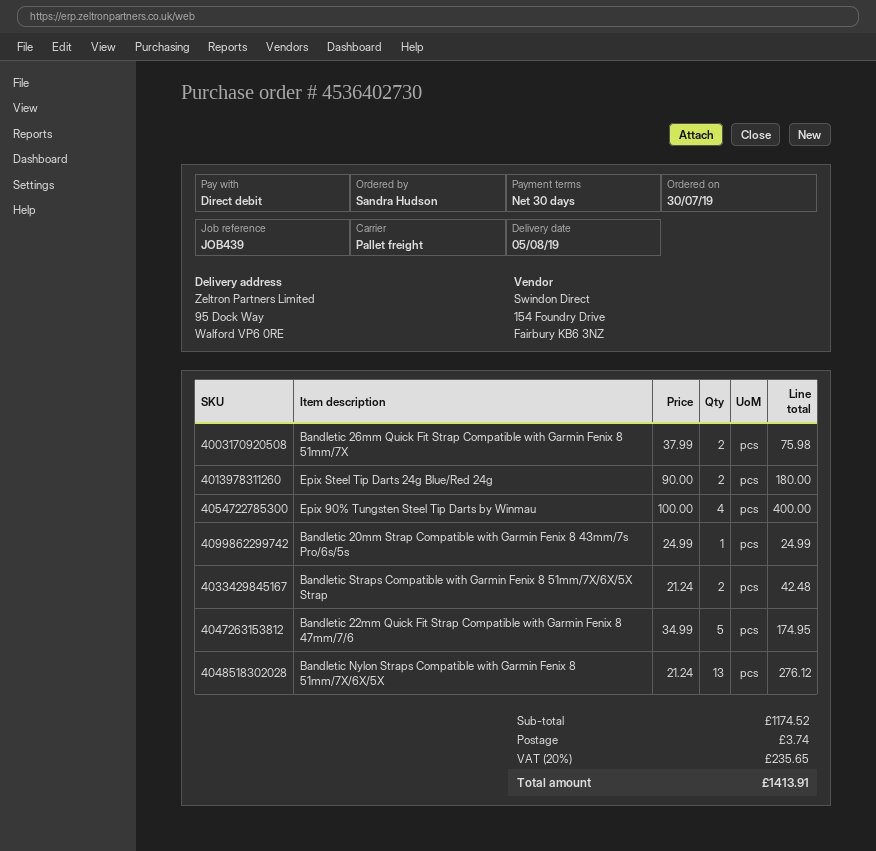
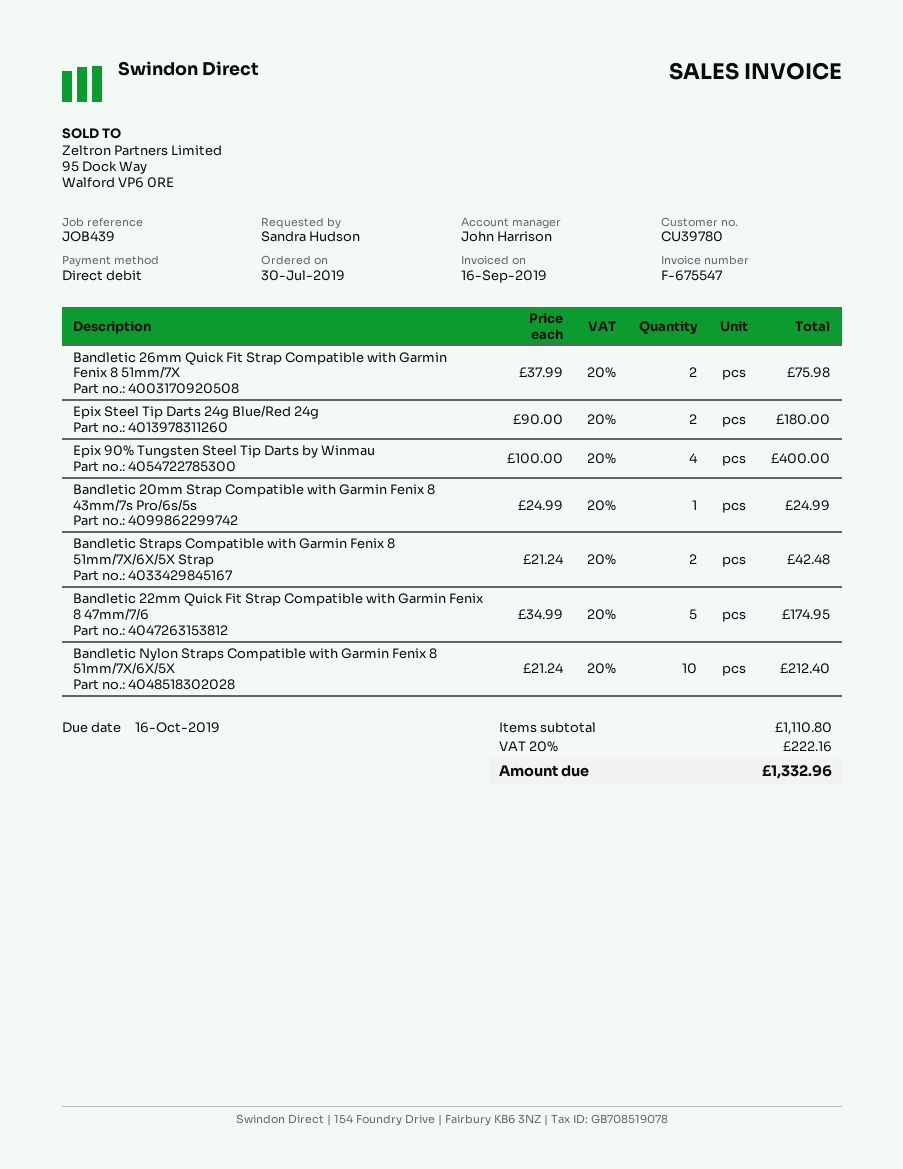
Bandletic Nylon Straps Compatible with Garmin Fenix 8 51mm/7X/6X/5X: 13 x 21.24 = 276.12 -> 10 x 21.24 = 212.40
subtotal: 1174.52 -> 1110.80
shipping: 3.74 -> none
tax: 20% = 235.65 -> 20% = 222.16
total: 1413.91 -> 1332.96

